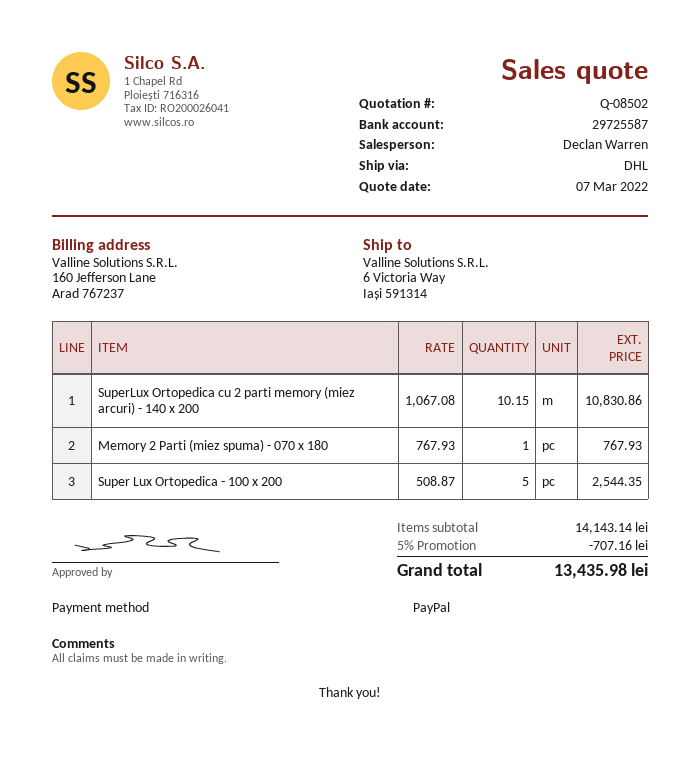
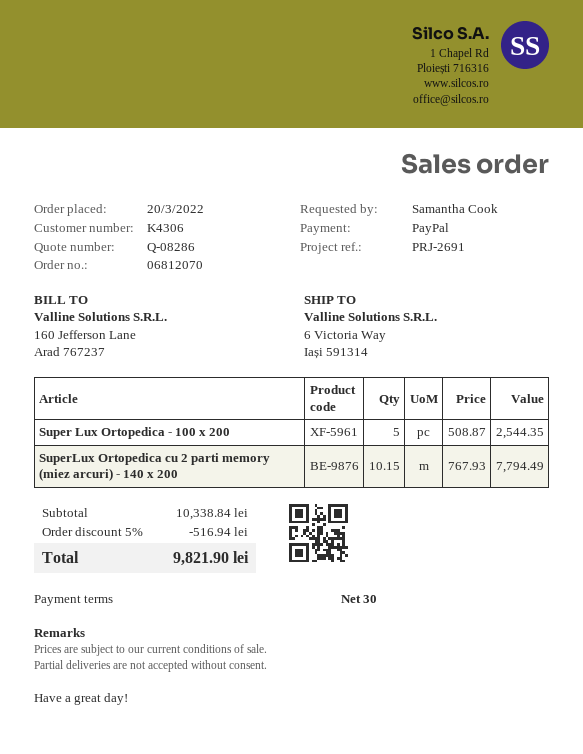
quote number: Q-08502 -> Q-08286
SuperLux Ortopedica cu 2 parti memory (miez arcuri) - 140 x 200: 10.15 x 1067.08 = 10830.86 -> 10.15 x 767.93 = 7794.49
Memory 2 Parti (miez spuma) - 070 x 180: 1 x 767.93 = 767.93 -> none
subtotal: 14143.14 -> 10338.84
discount: 5% = 707.16 -> 5% = 516.94
total: 13435.98 -> 9821.90

